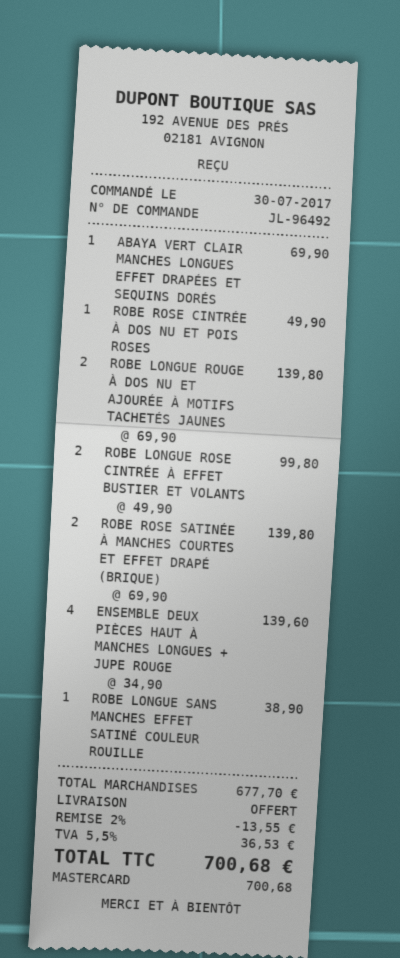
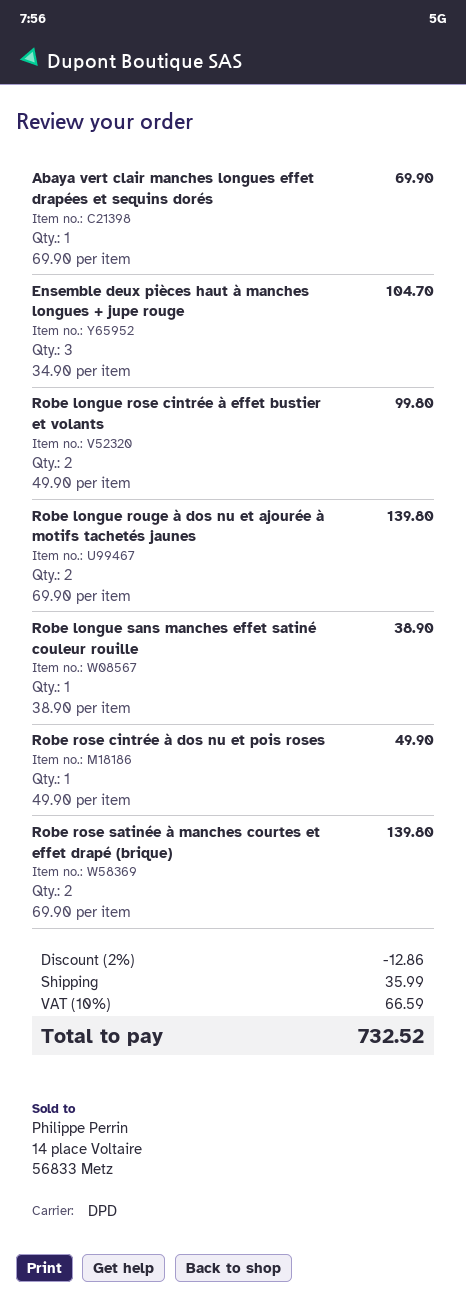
ENSEMBLE DEUX PIÈCES HAUT À MANCHES LONGUES + JUPE ROUGE: 4 x 34.90 = 139.60 -> 3 x 34.90 = 104.70
discount: 2% = 13.55 -> 2% = 12.86
shipping: 0.00 -> 35.99
tax: 5.5% = 36.53 -> 10% = 66.59
total: 700.68 -> 732.52

